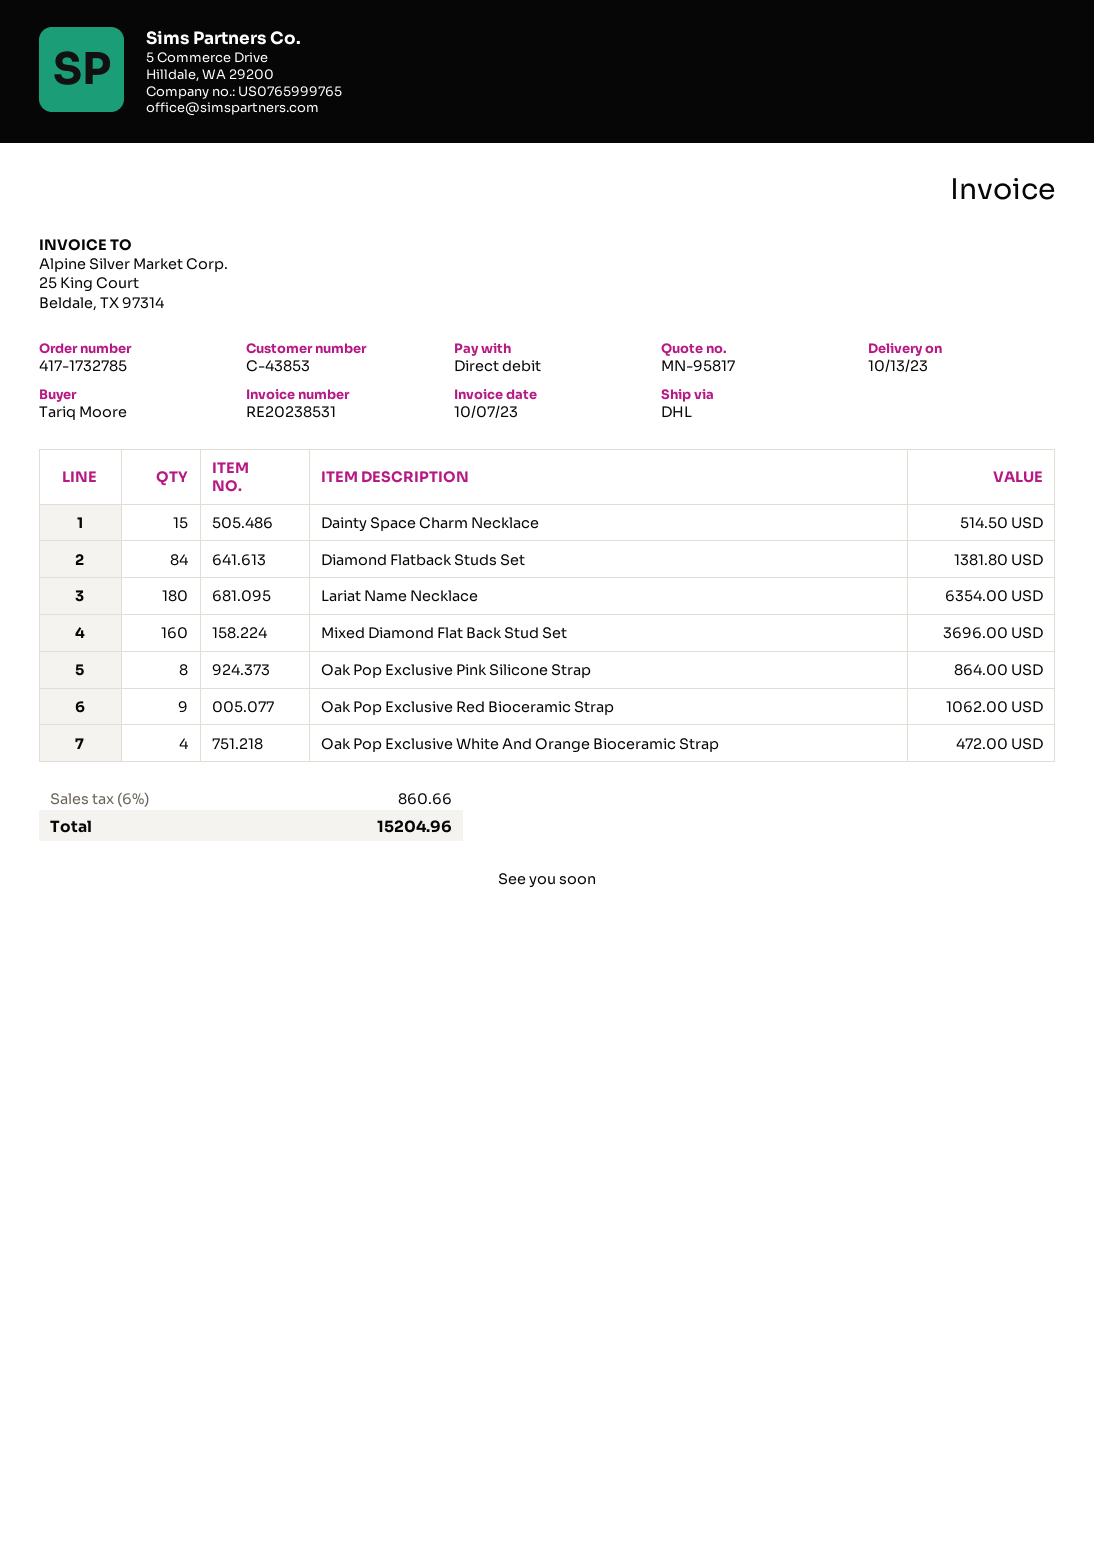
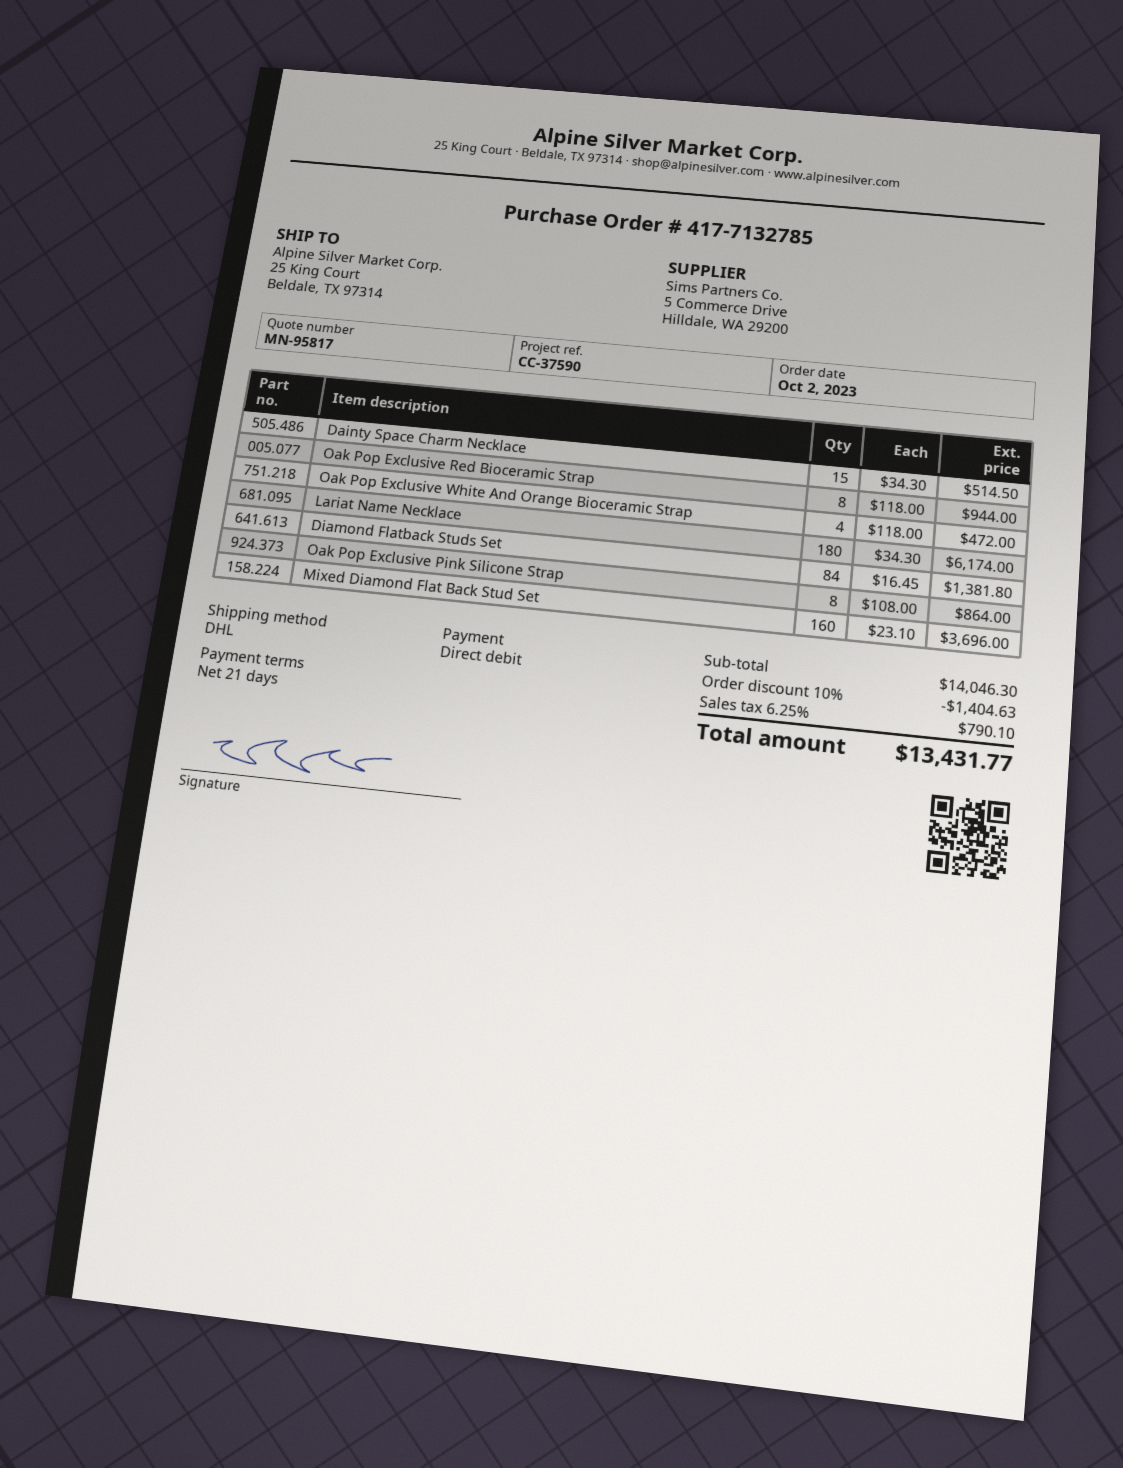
order number: 417-1732785 -> 417-7132785
Lariat Name Necklace: 180 for 6354.00 -> 180 for 6174.00
Oak Pop Exclusive Red Bioceramic Strap: 9 for 1062.00 -> 8 for 944.00
discount: none -> 10% = 1404.63
tax: 6% = 860.66 -> 6.25% = 790.10
total: 15204.96 -> 13431.77

